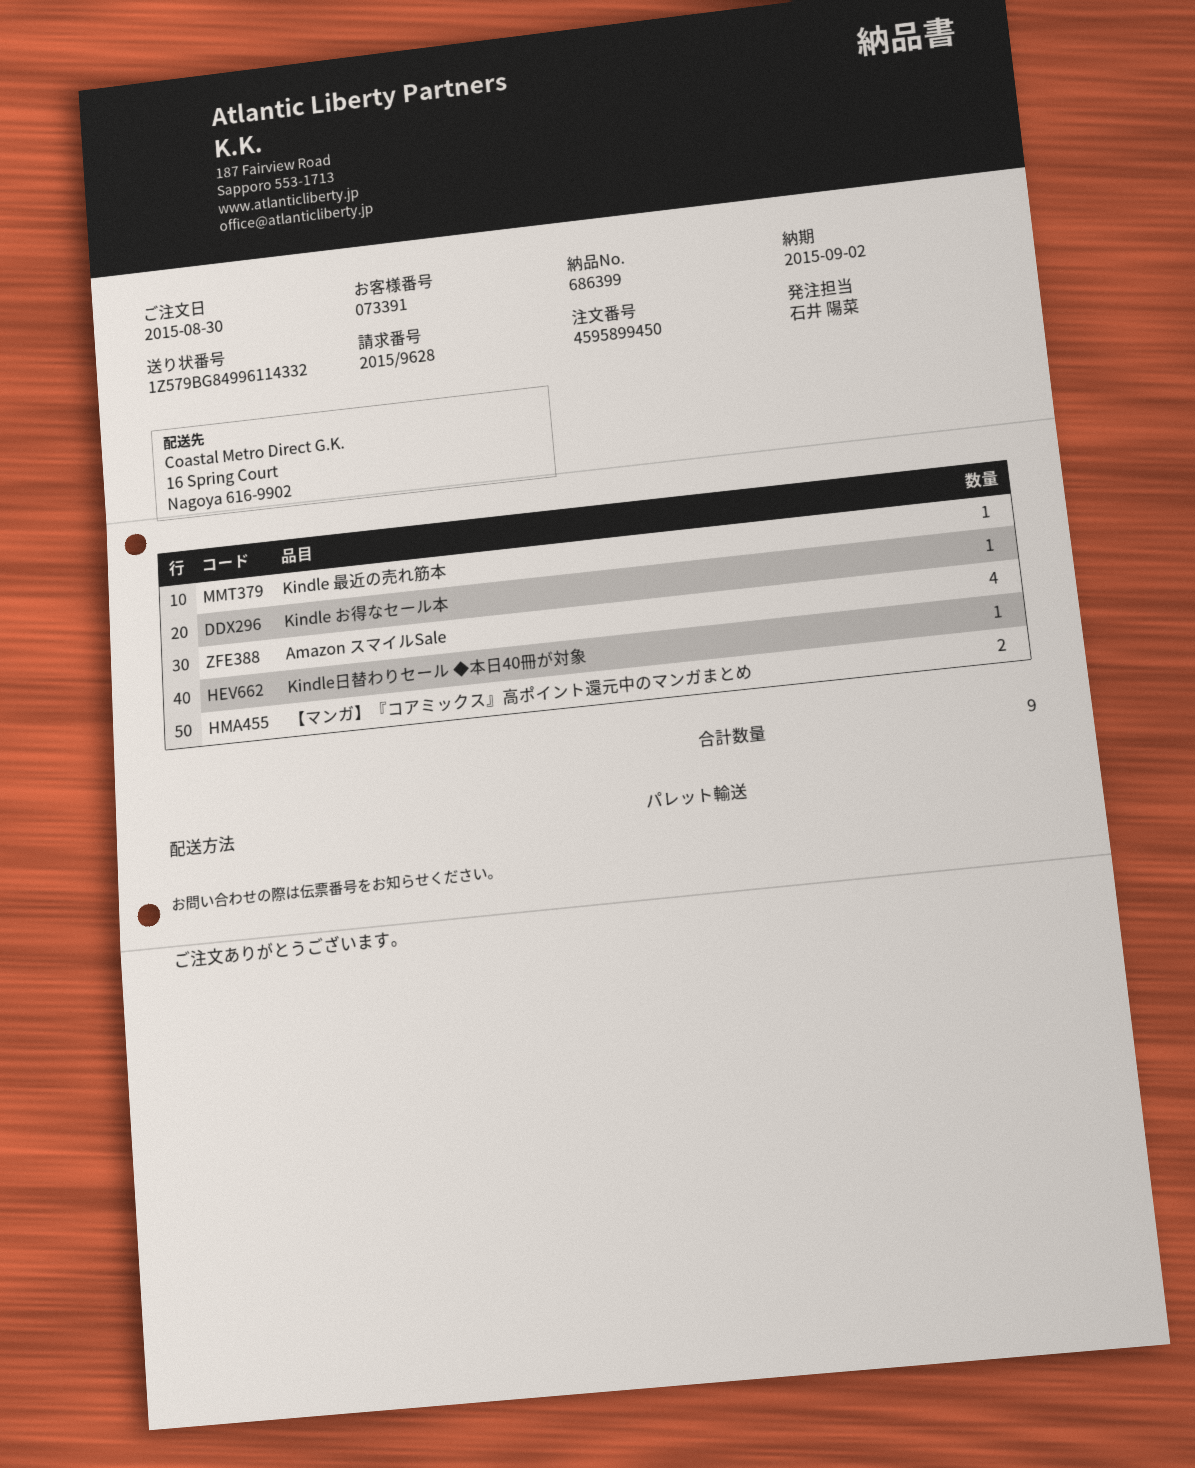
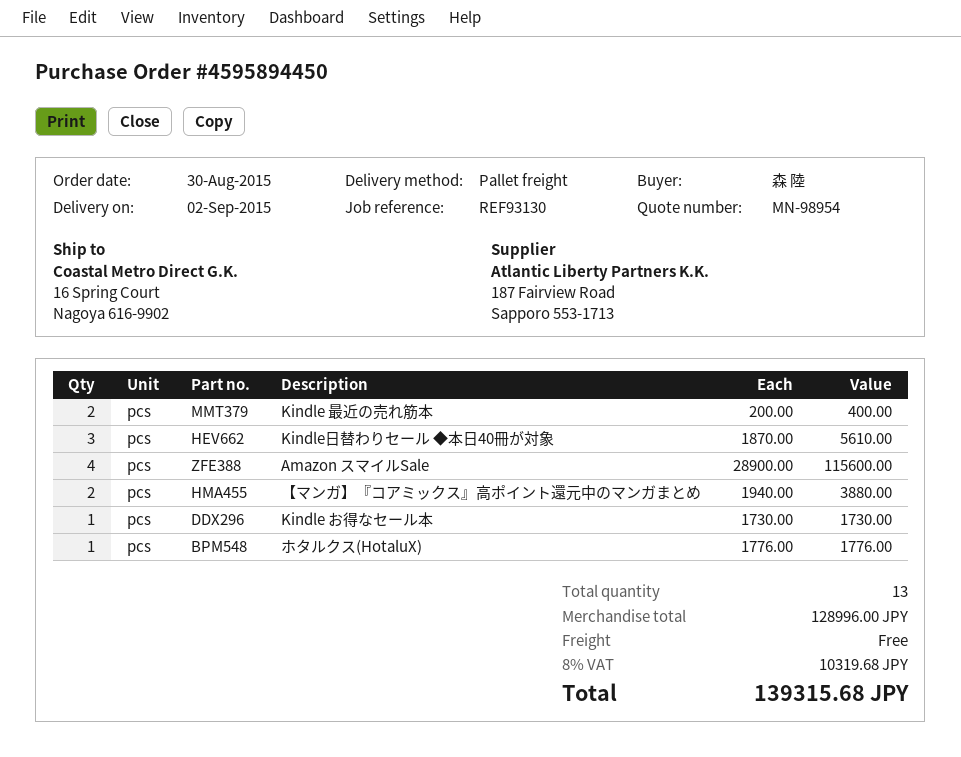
order number: 4595899450 -> 4595894450
ordered by: 石井 陽菜 -> 森 陸
Kindle 最近の売れ筋本: 1 -> 2
Kindle日替わりセール ◆本日40冊が対象: 1 -> 3
ホタルクス(HotaluX): none -> 1
total quantity: 9 -> 13

